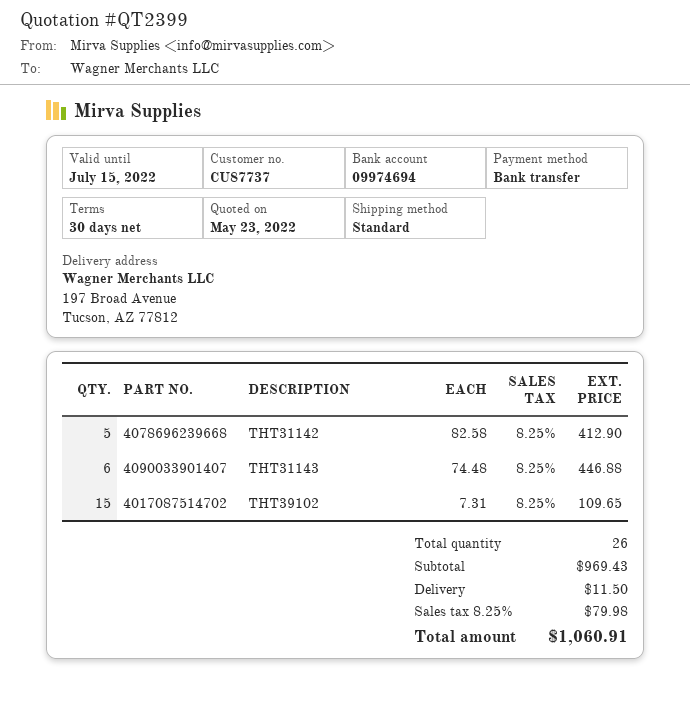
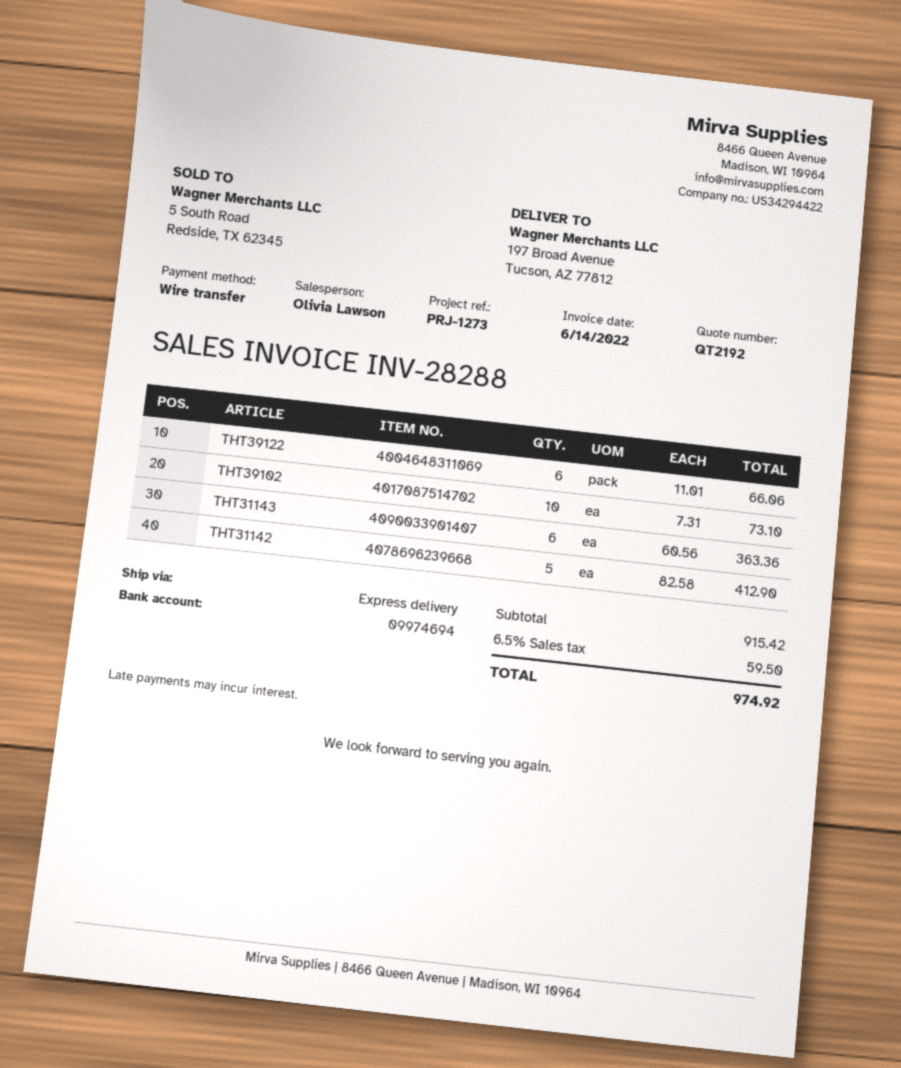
quote number: QT2399 -> QT2192
shipping method: standard -> express
THT31143: 6 x 74.48 = 446.88 -> 6 x 60.56 = 363.36
THT39102: 15 x 7.31 = 109.65 -> 10 x 7.31 = 73.10
THT39122: none -> 6 x 11.01 = 66.06
subtotal: 969.43 -> 915.42
shipping: 11.50 -> none
tax: 8.25% = 79.98 -> 6.5% = 59.50
total: 1060.91 -> 974.92

